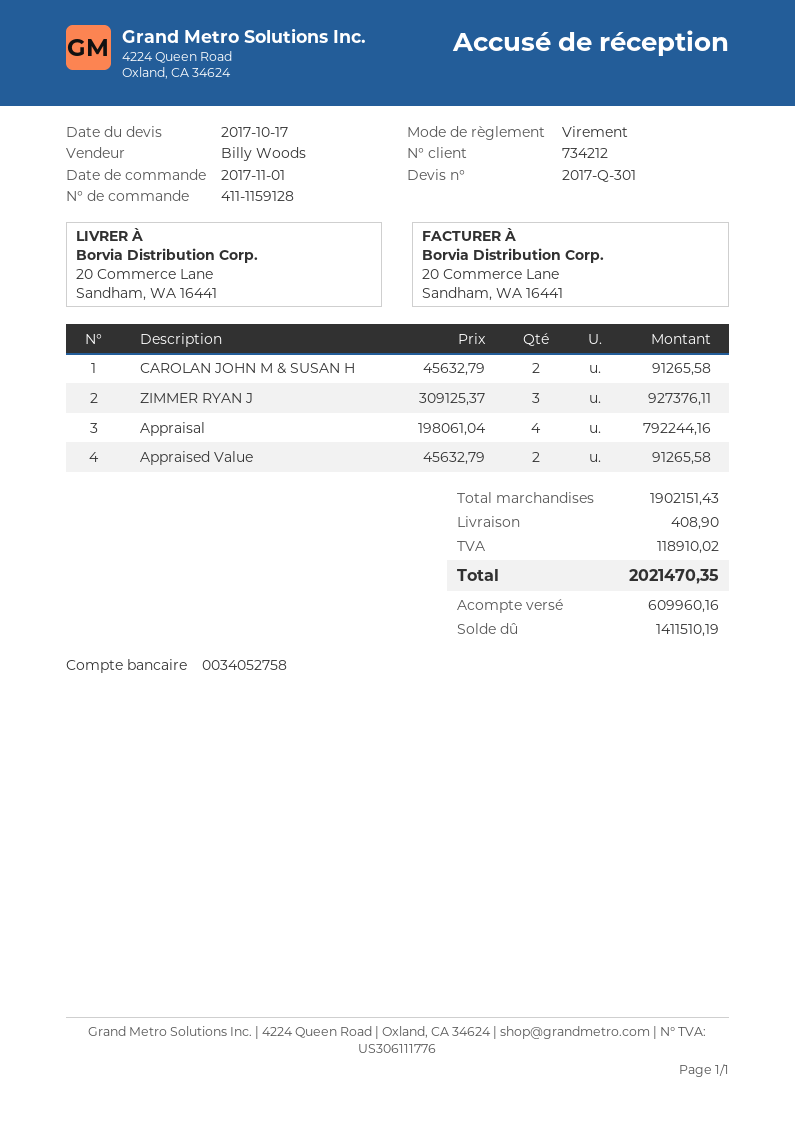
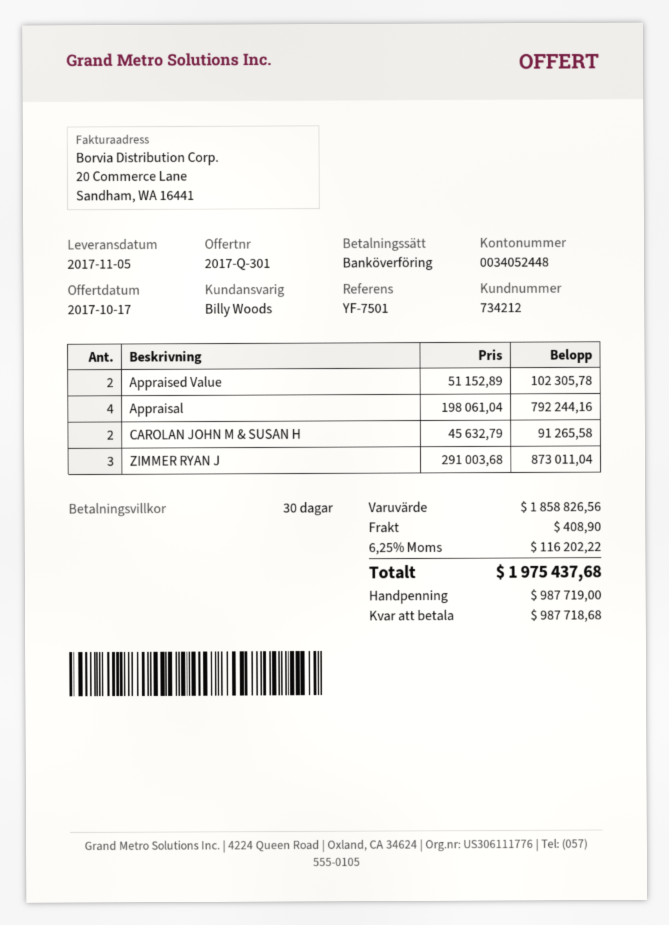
bank account: 0034052758 -> 0034052448
ZIMMER RYAN J: 3 x 309125.37 = 927376.11 -> 3 x 291003.68 = 873011.04
Appraised Value: 2 x 45632.79 = 91265.58 -> 2 x 51152.89 = 102305.78
subtotal: 1902151.43 -> 1858826.56
tax: 118910.02 -> 116202.22
total: 2021470.35 -> 1975437.68
deposit: 609960.16 -> 987719.00
balance: 1411510.19 -> 987718.68

